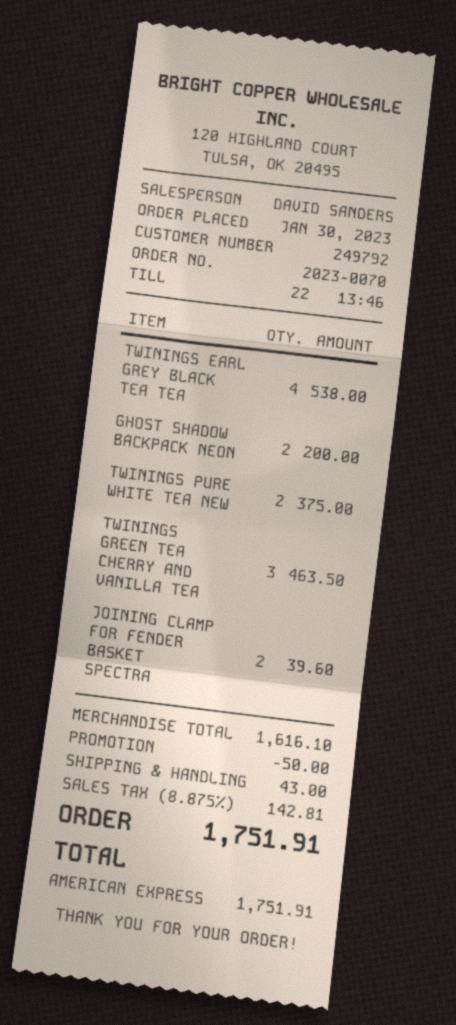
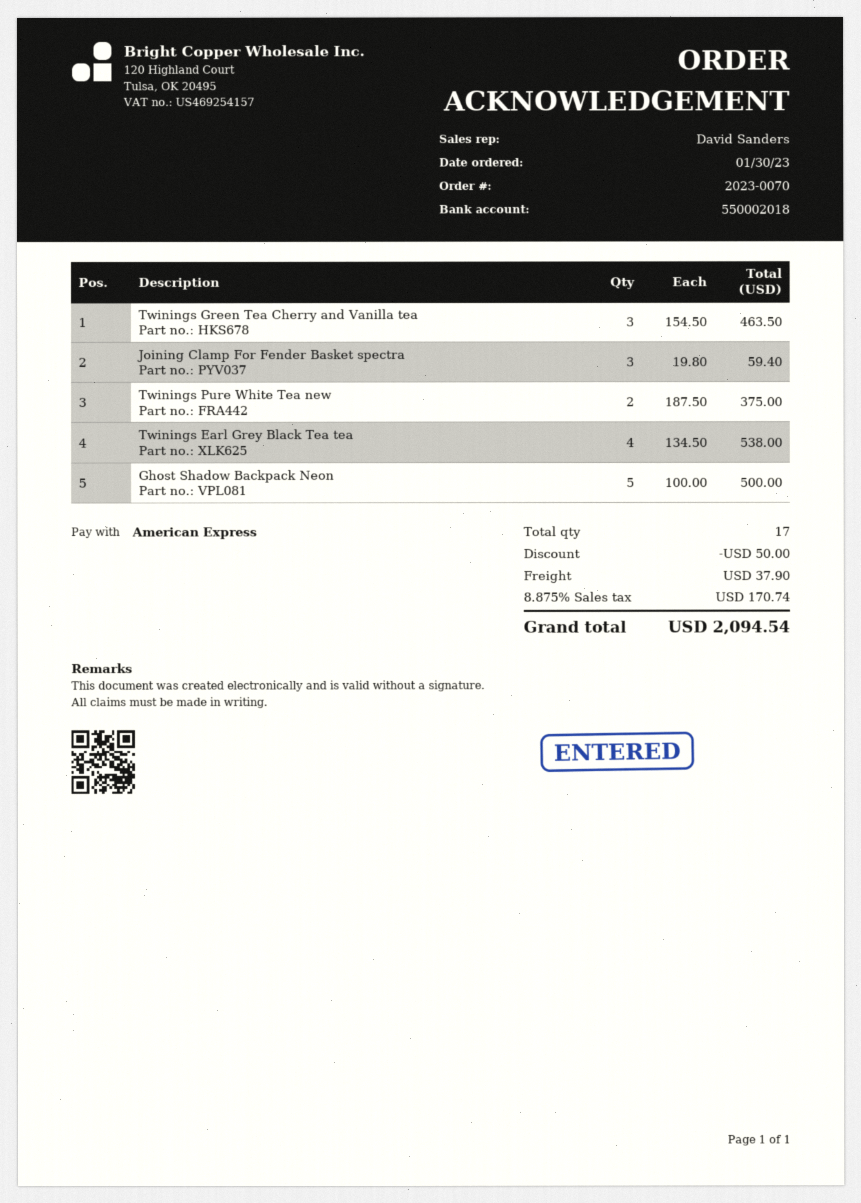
GHOST SHADOW BACKPACK NEON: 2 for 200.00 -> 5 for 500.00
JOINING CLAMP FOR FENDER BASKET SPECTRA: 2 for 39.60 -> 3 for 59.40
shipping: 43.00 -> 37.90
tax: 8.875% = 142.81 -> 8.875% = 170.74
total: 1751.91 -> 2094.54

